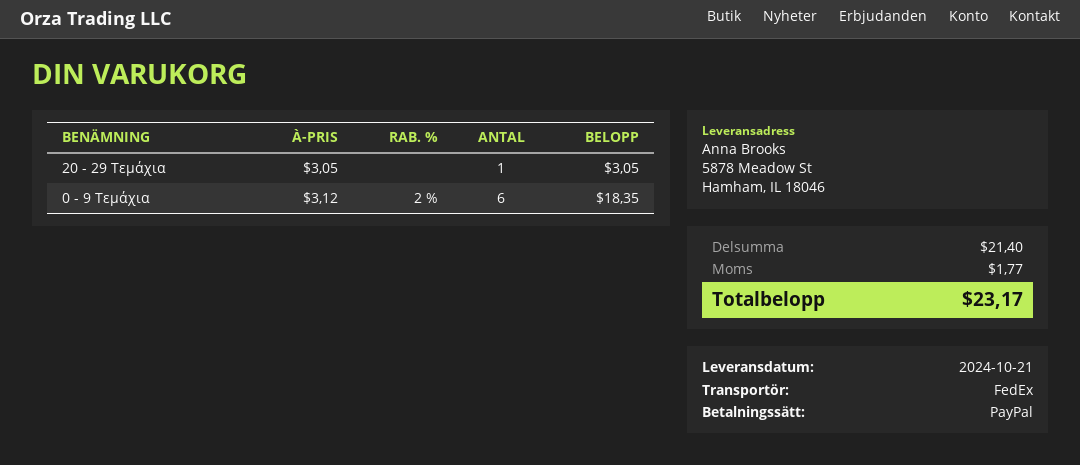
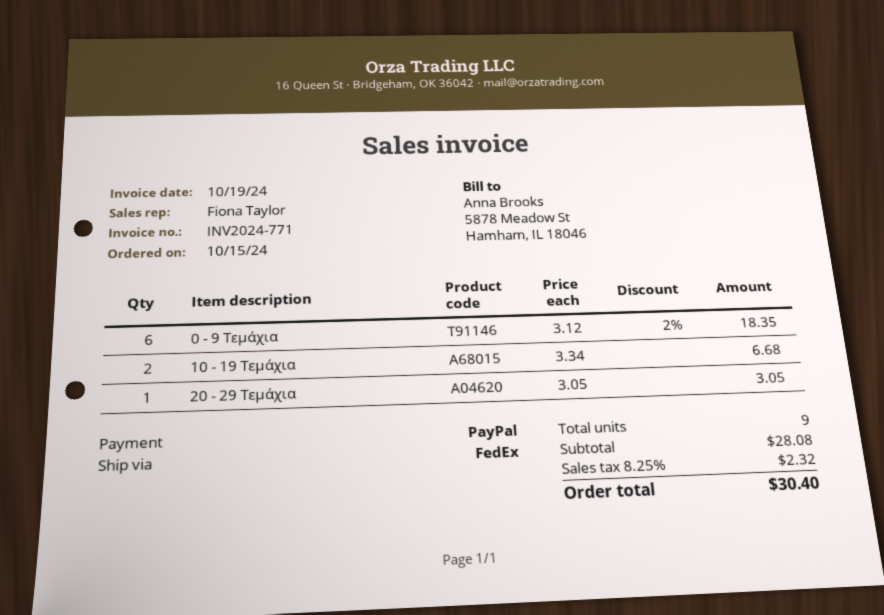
10 - 19 Τεμάχια: none -> 2 x 3.34 = 6.68
subtotal: 21.40 -> 28.08
tax: 1.77 -> 2.32
total: 23.17 -> 30.40

